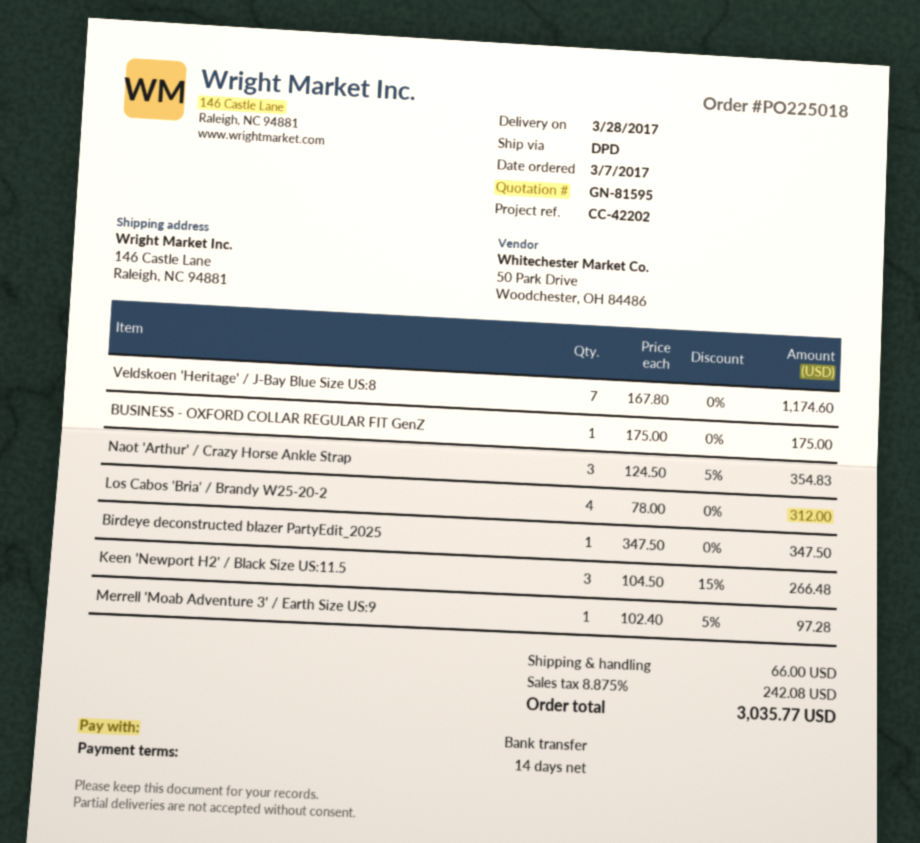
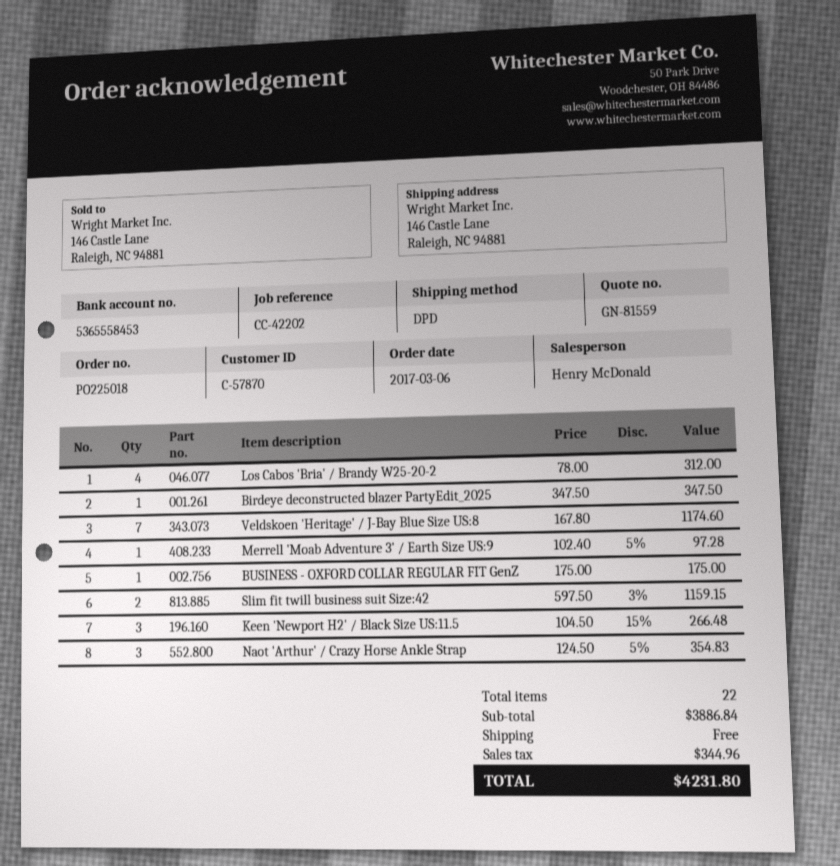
quote number: GN-81595 -> GN-81559
order date: 2017-03-07 -> 2017-03-06
Slim fit twill business suit Size:42: none -> 2 x 597.50 - 3% = 1159.15
shipping: 66.00 -> 0.00
tax: 242.08 -> 344.96
total: 3035.77 -> 4231.80

